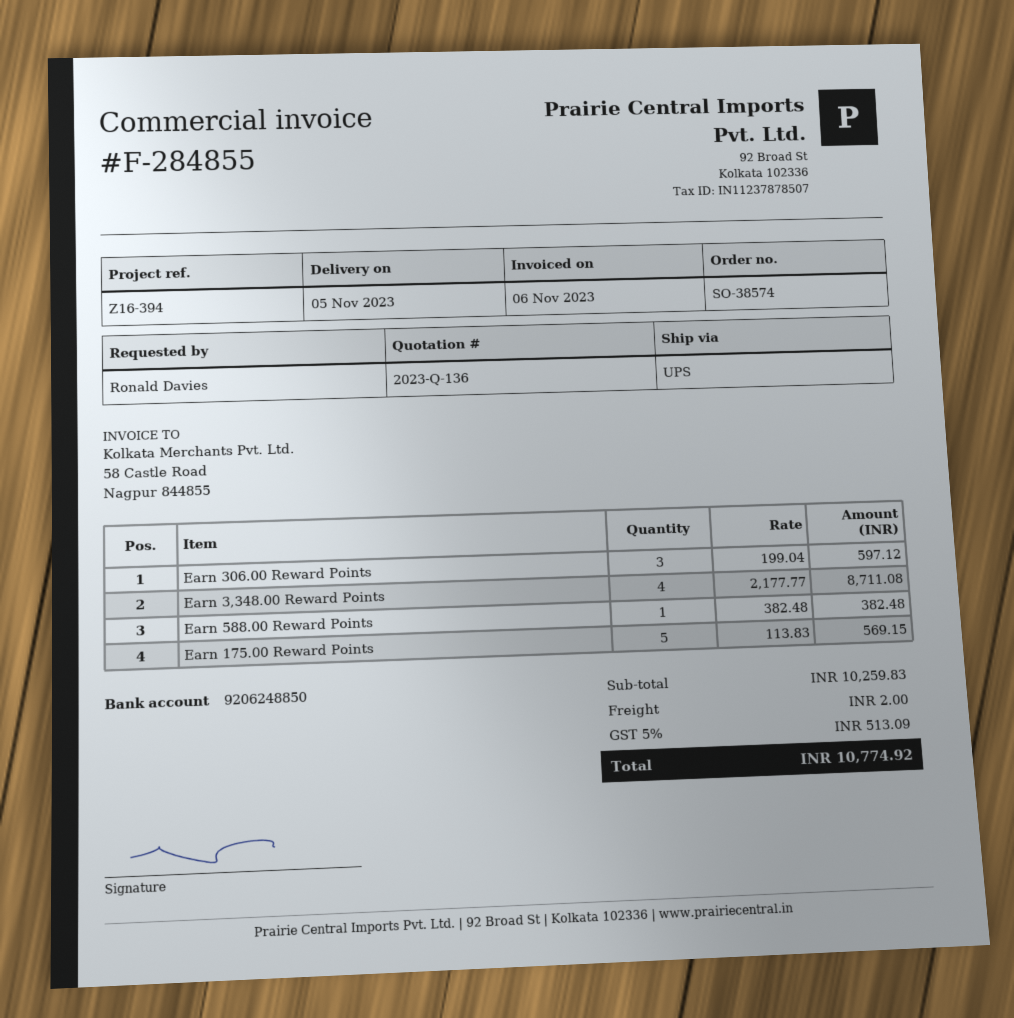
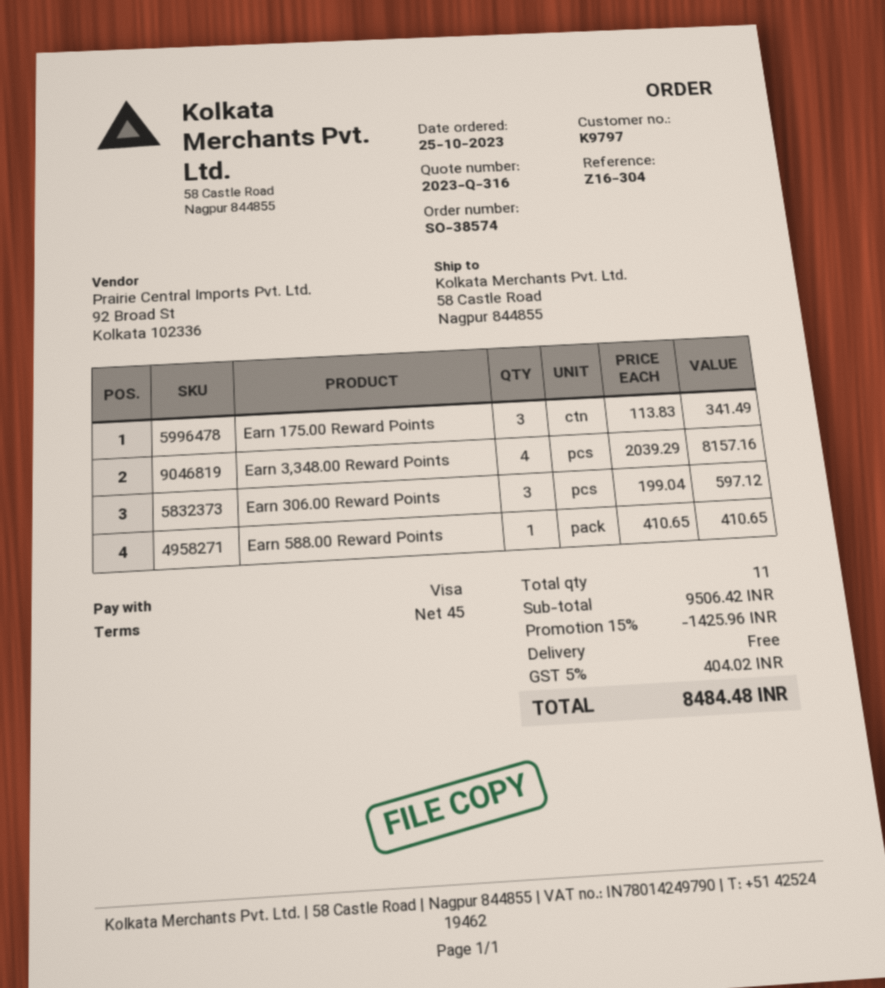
quote number: 2023-Q-136 -> 2023-Q-316
reference: Z16-394 -> Z16-304
Earn 3,348.00 Reward Points: 4 x 2177.77 = 8711.08 -> 4 x 2039.29 = 8157.16
Earn 588.00 Reward Points: 1 x 382.48 = 382.48 -> 1 x 410.65 = 410.65
Earn 175.00 Reward Points: 5 x 113.83 = 569.15 -> 3 x 113.83 = 341.49
subtotal: 10259.83 -> 9506.42
discount: none -> 15% = 1425.96
shipping: 2.00 -> 0.00
tax: 5% = 513.09 -> 5% = 404.02
total: 10774.92 -> 8484.48

